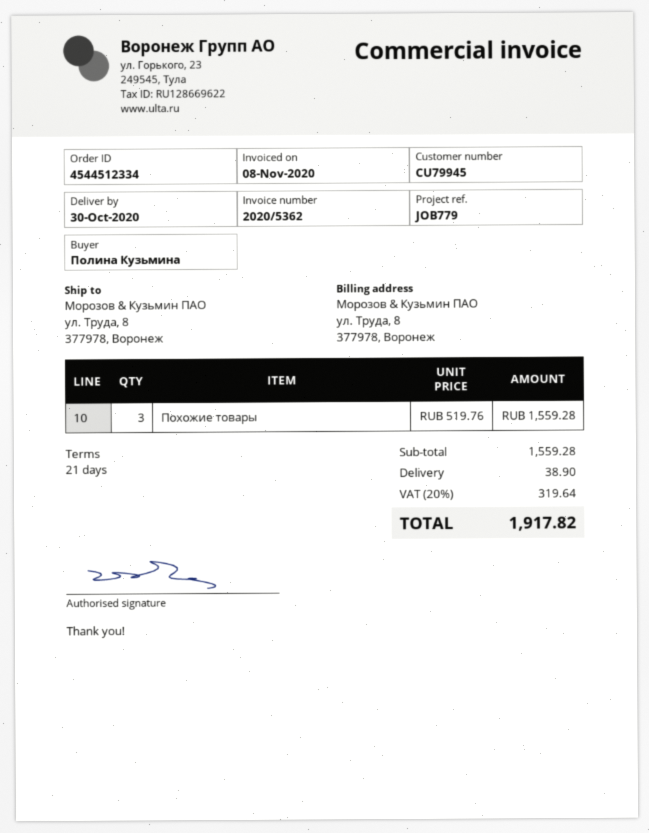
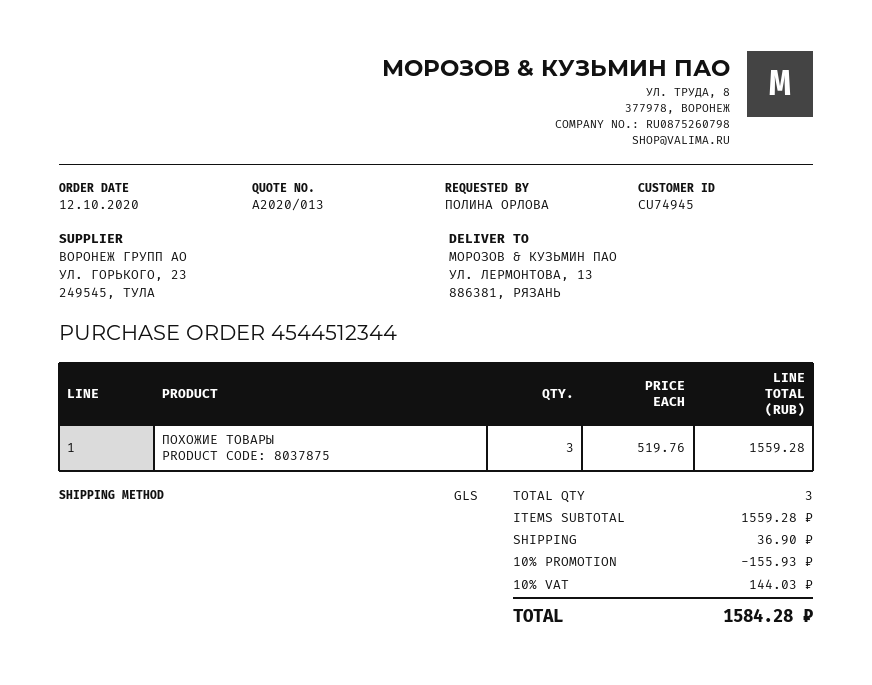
order number: 4544512334 -> 4544512344
customer number: CU79945 -> CU74945
ordered by: Полина Кузьмина -> ПОЛИНА ОРЛОВА
ship to: ул. Труда, 8, 377978, Воронеж -> УЛ. ЛЕРМОНТОВА, 13, 886381, РЯЗАНЬ
discount: none -> 10% = 155.93
shipping: 38.90 -> 36.90
tax: 20% = 319.64 -> 10% = 144.03
total: 1917.82 -> 1584.28

